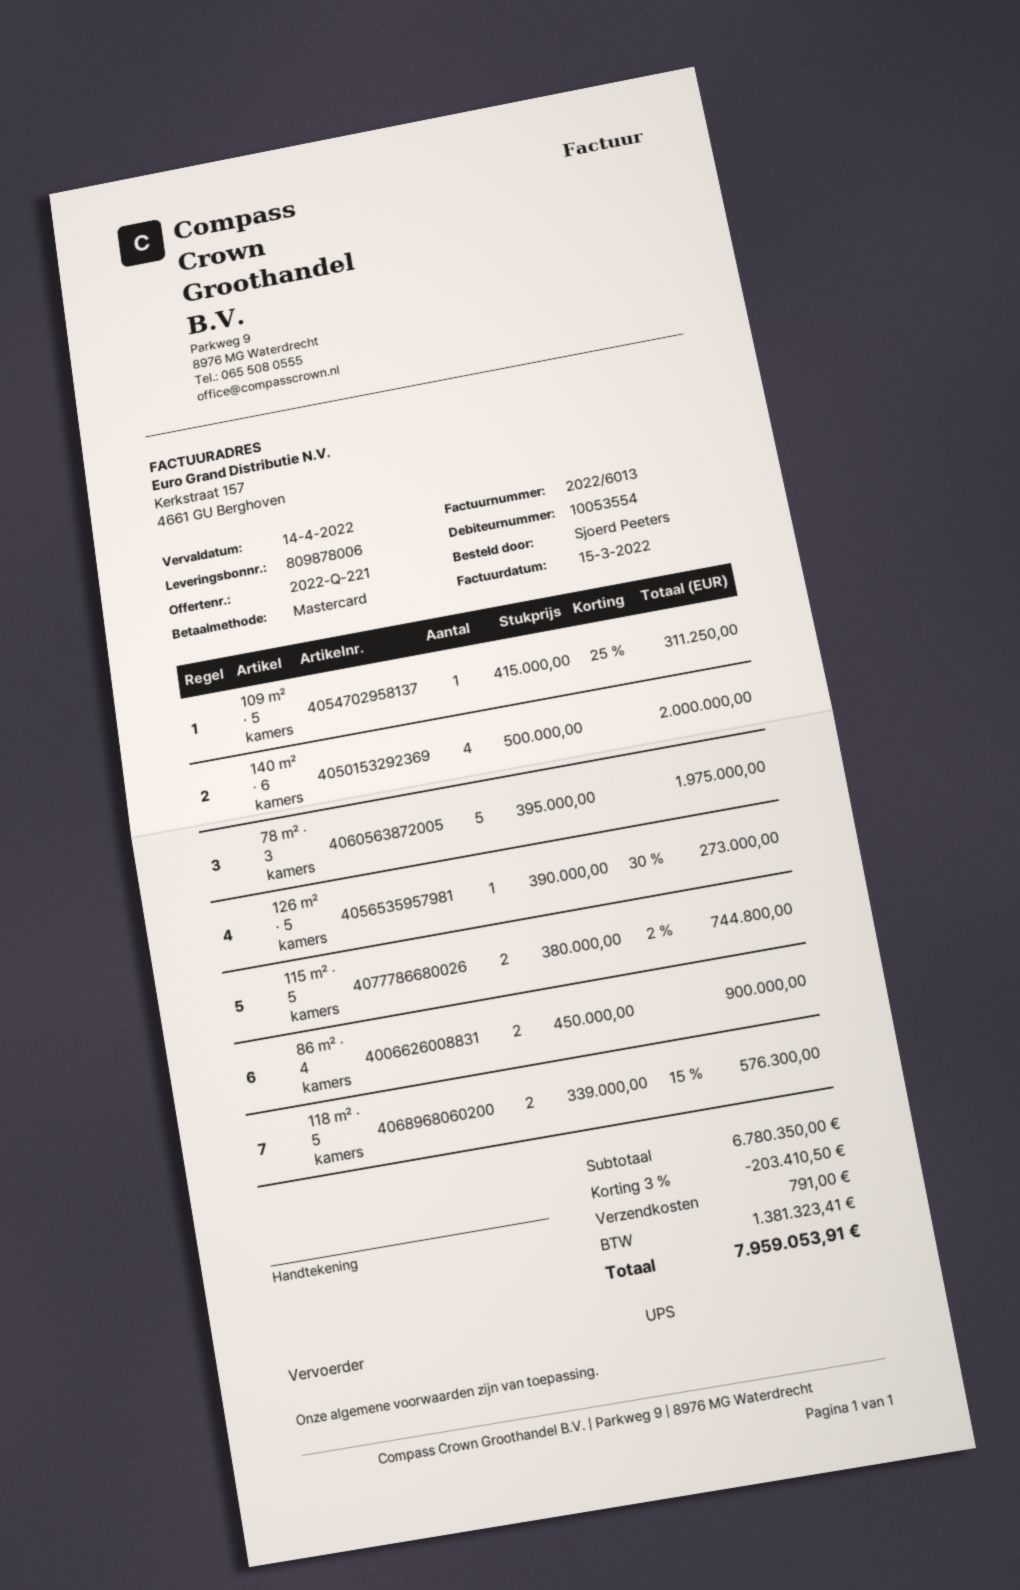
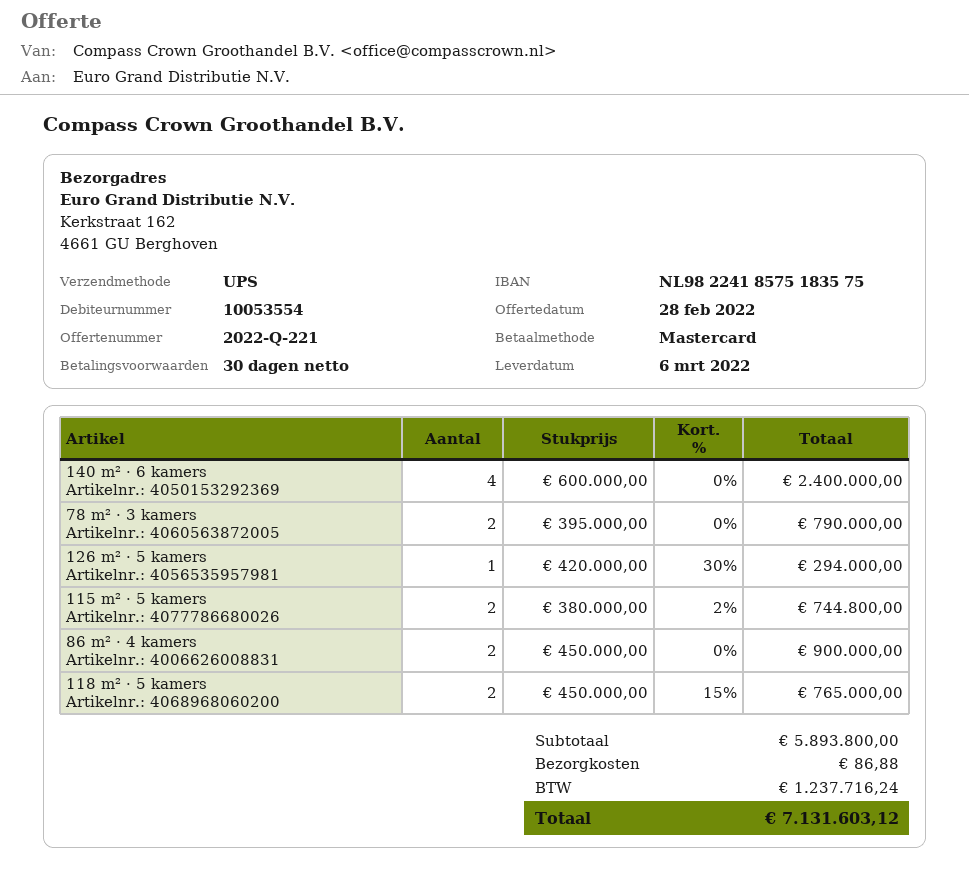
109 m² · 5 kamers: 1 x 415000.00 - 25% = 311250.00 -> none
140 m² · 6 kamers: 4 x 500000.00 = 2000000.00 -> 4 x 600000.00 = 2400000.00
78 m² · 3 kamers: 5 x 395000.00 = 1975000.00 -> 2 x 395000.00 = 790000.00
126 m² · 5 kamers: 1 x 390000.00 - 30% = 273000.00 -> 1 x 420000.00 - 30% = 294000.00
118 m² · 5 kamers: 2 x 339000.00 - 15% = 576300.00 -> 2 x 450000.00 - 15% = 765000.00
subtotal: 6780350.00 -> 5893800.00
discount: 3% = 203410.50 -> none
shipping: 791.00 -> 86.88
tax: 1381323.41 -> 1237716.24
total: 7959053.91 -> 7131603.12

